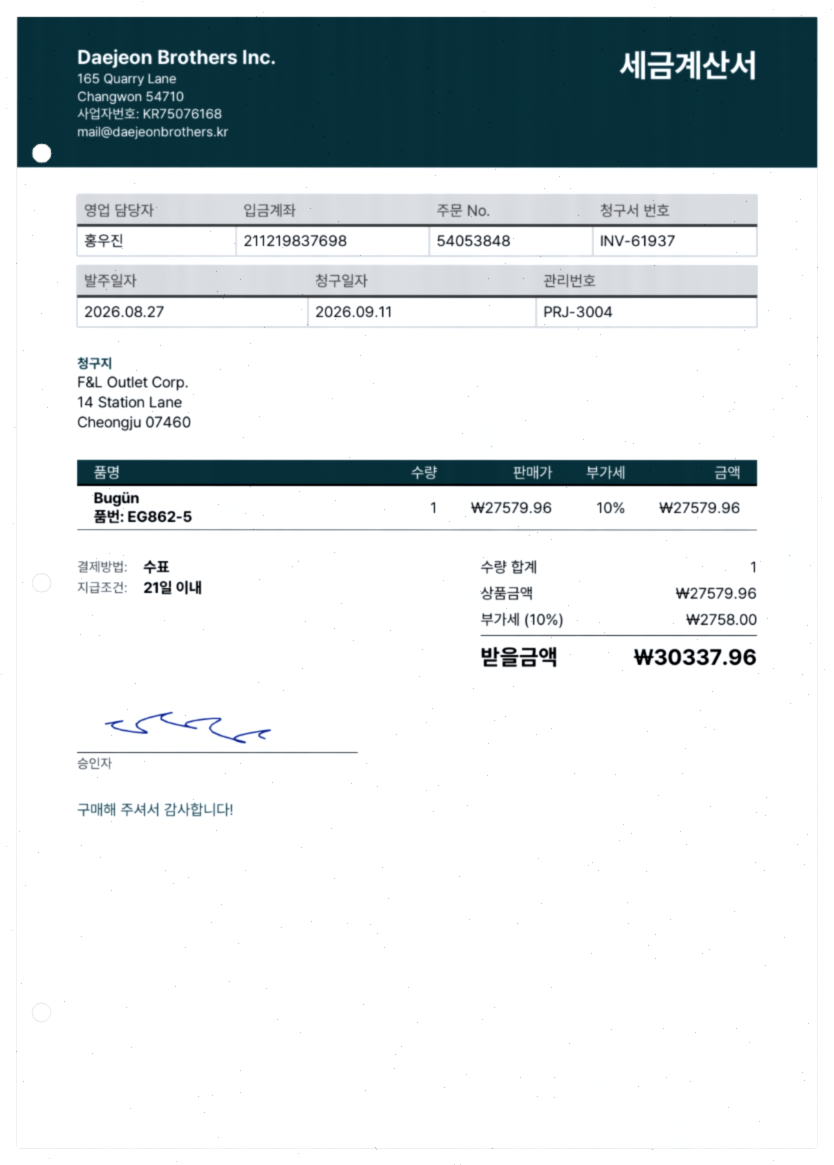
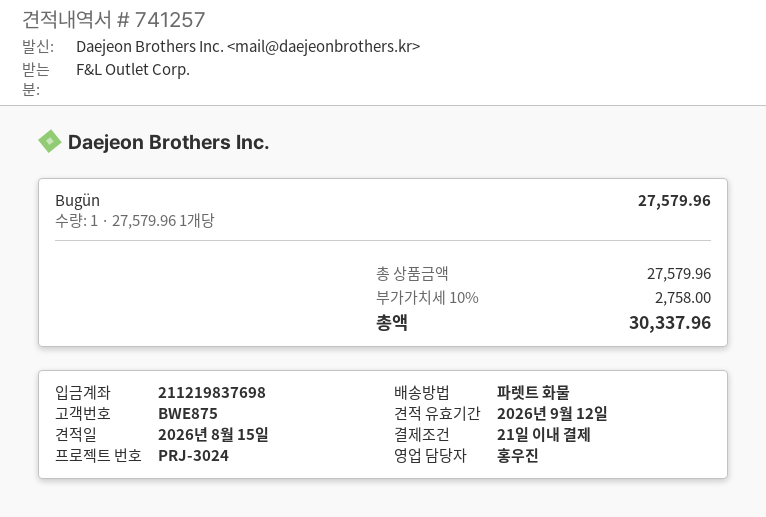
reference: PRJ-3004 -> PRJ-3024

